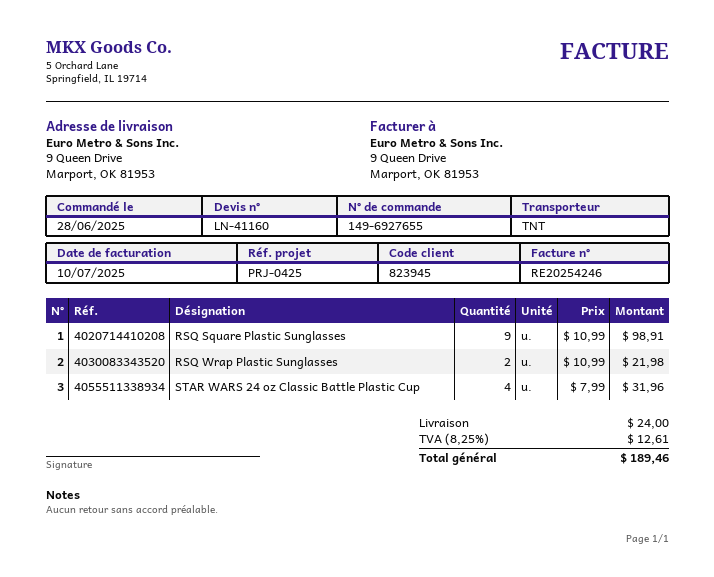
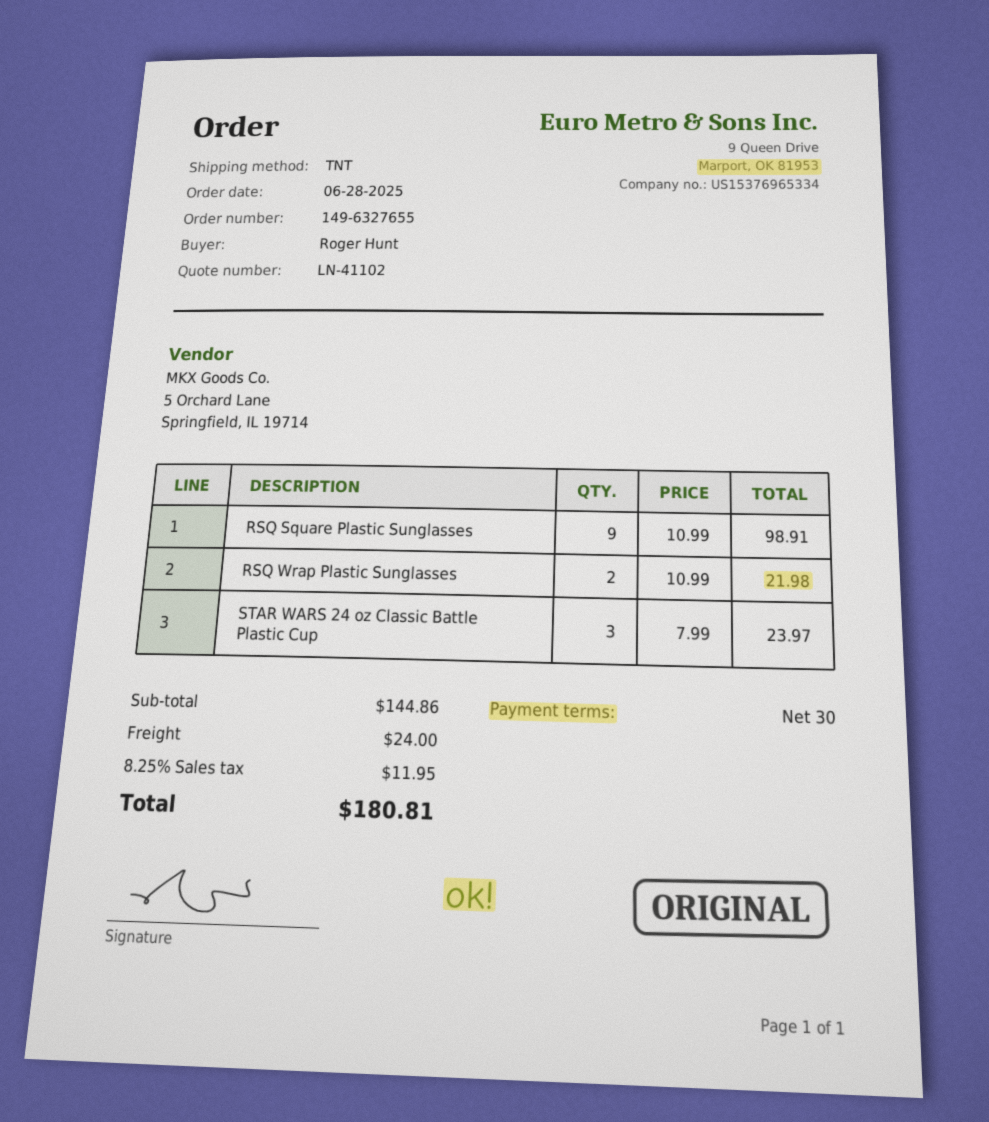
quote number: LN-41160 -> LN-41102
order number: 149-6927655 -> 149-6327655
STAR WARS 24 oz Classic Battle Plastic Cup: 4 x 7.99 = 31.96 -> 3 x 7.99 = 23.97
tax: 8.25% = 12.61 -> 8.25% = 11.95
total: 189.46 -> 180.81

